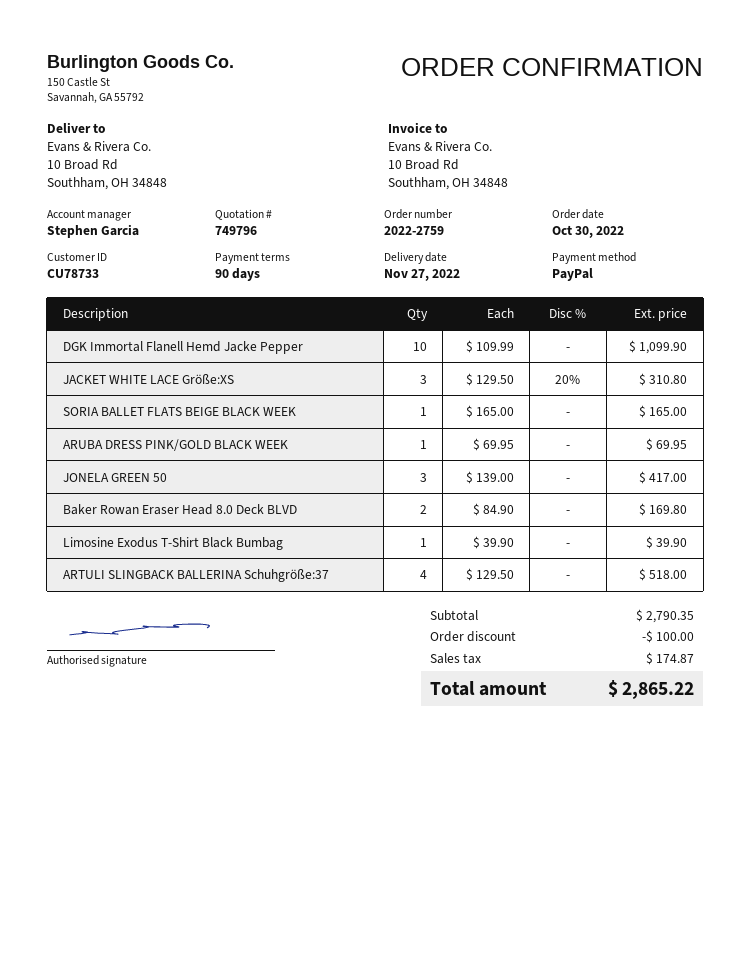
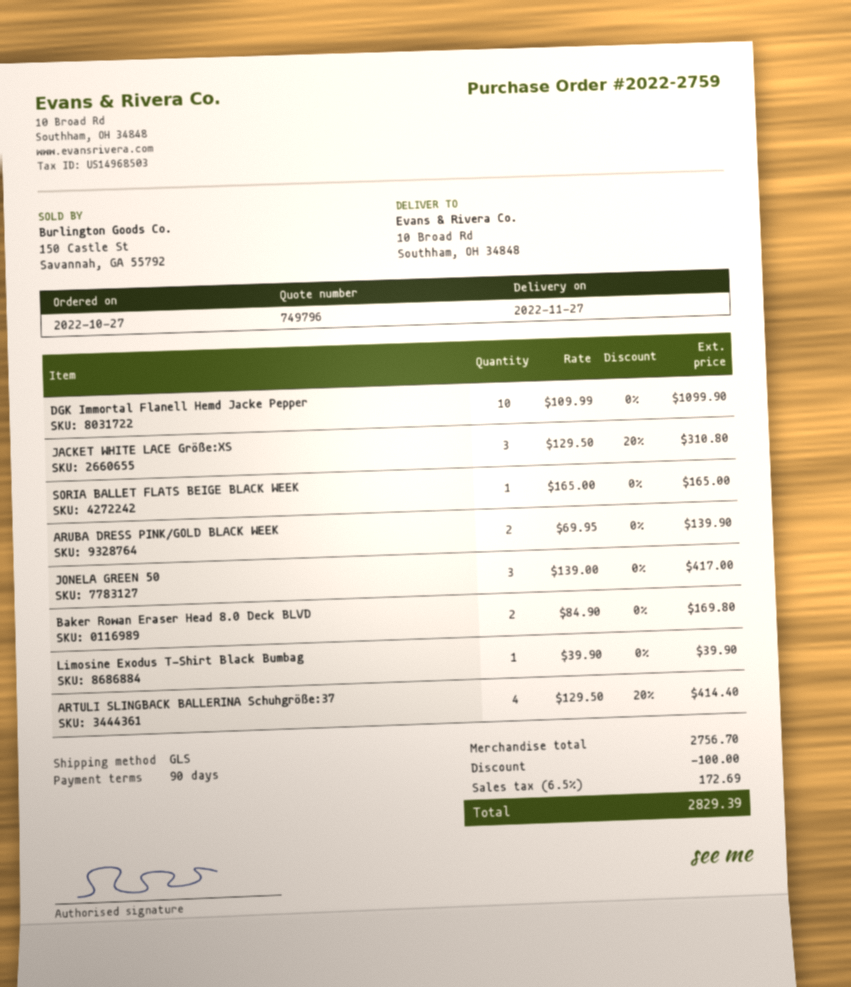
order date: 2022-10-30 -> 2022-10-27
ARUBA DRESS PINK/GOLD BLACK WEEK: 1 x 69.95 = 69.95 -> 2 x 69.95 = 139.90
ARTULI SLINGBACK BALLERINA Schuhgröße:37: 4 x 129.50 = 518.00 -> 4 x 129.50 - 20% = 414.40
subtotal: 2790.35 -> 2756.70
tax: 174.87 -> 172.69
total: 2865.22 -> 2829.39

